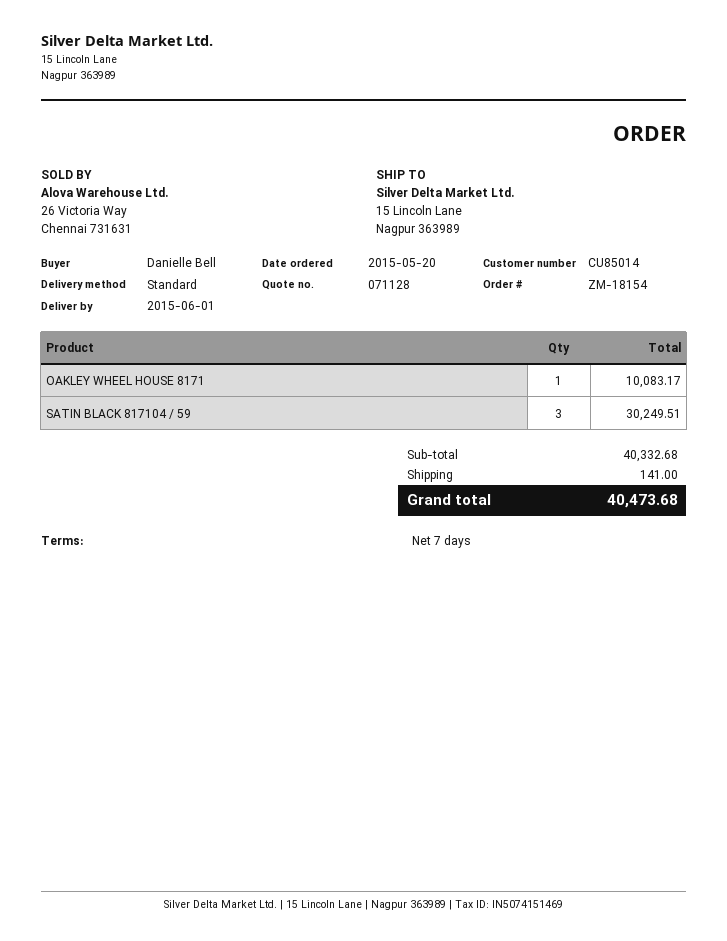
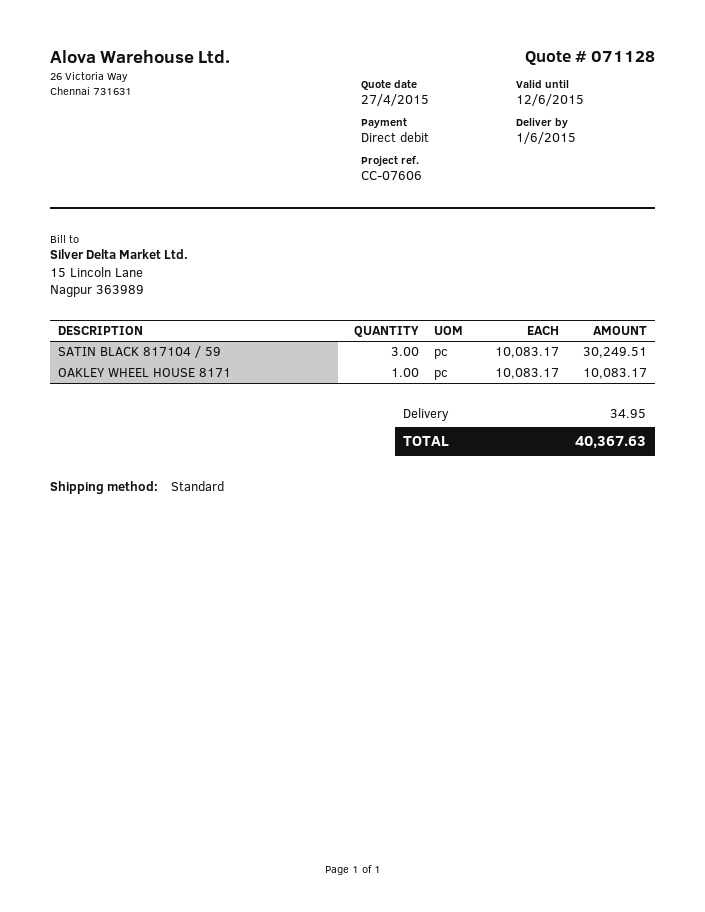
shipping: 141.00 -> 34.95
total: 40473.68 -> 40367.63

